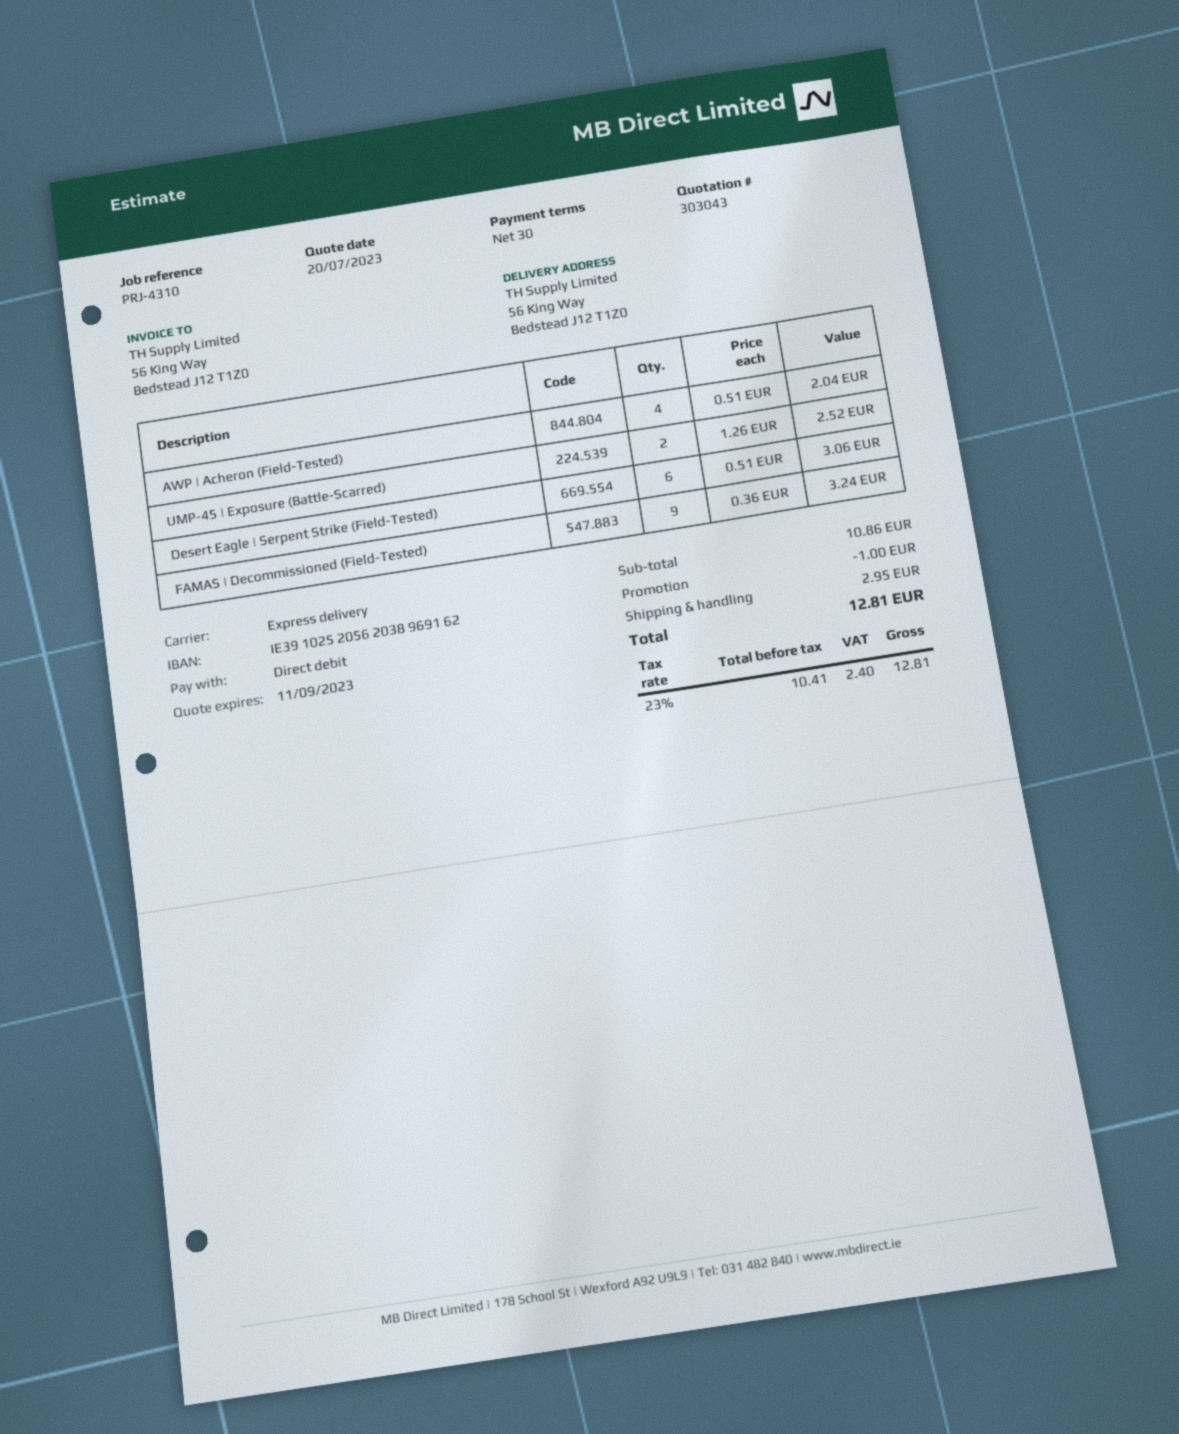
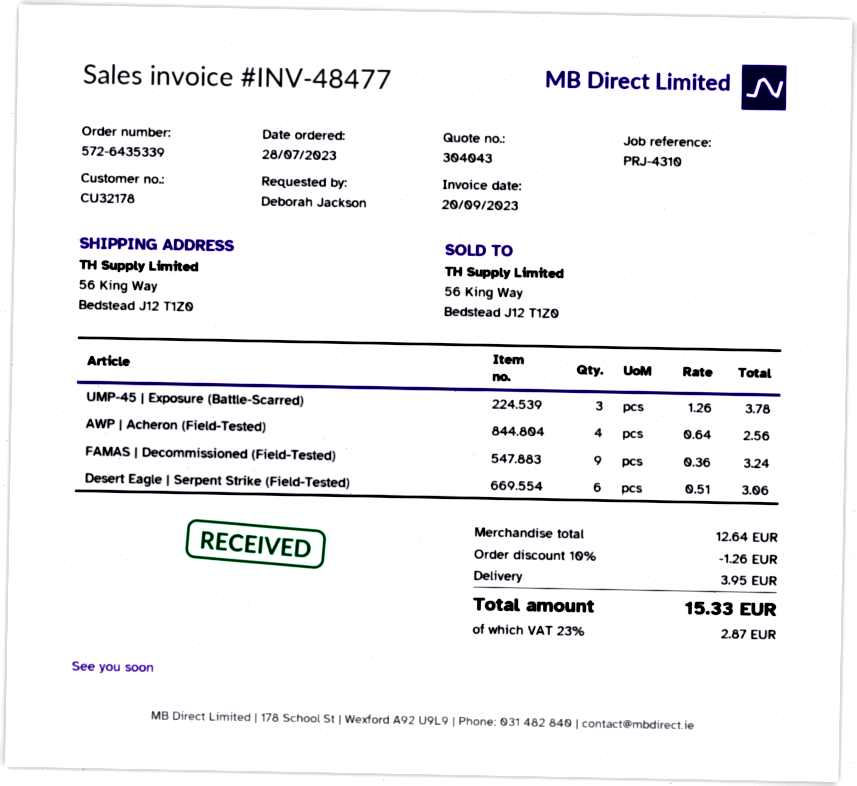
quote number: 303043 -> 304043
AWP | Acheron (Field-Tested): 4 x 0.51 = 2.04 -> 4 x 0.64 = 2.56
UMP-45 | Exposure (Battle-Scarred): 2 x 1.26 = 2.52 -> 3 x 1.26 = 3.78
subtotal: 10.86 -> 12.64
discount: 1.00 -> 1.26
shipping: 2.95 -> 3.95
tax: 23% = 2.40 -> 23% = 2.87
total: 12.81 -> 15.33

